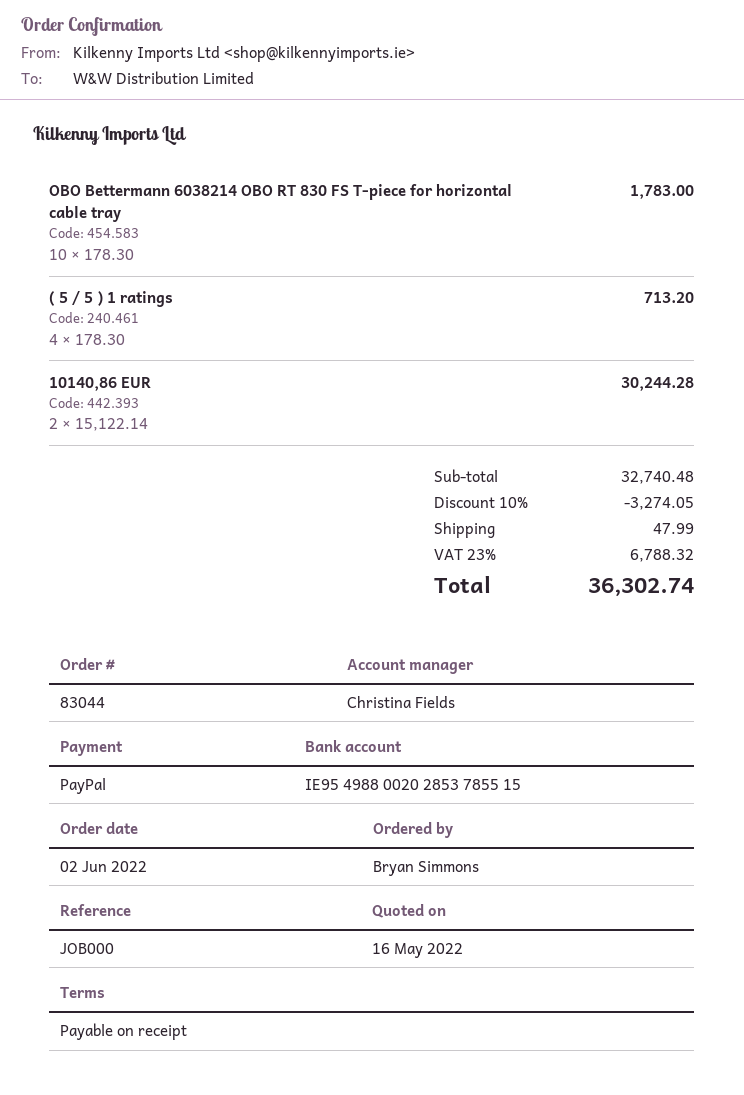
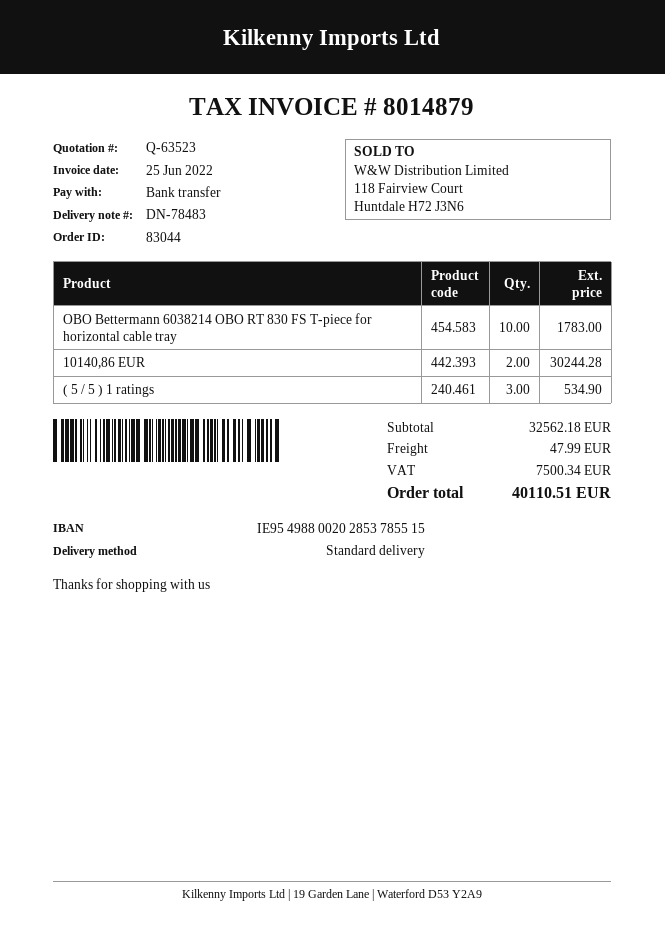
payment method: PayPal -> bank transfer
( 5 / 5 ) 1 ratings: 4 for 713.20 -> 3 for 534.90
subtotal: 32740.48 -> 32562.18
discount: 10% = 3274.05 -> none
tax: 6788.32 -> 7500.34
total: 36302.74 -> 40110.51

